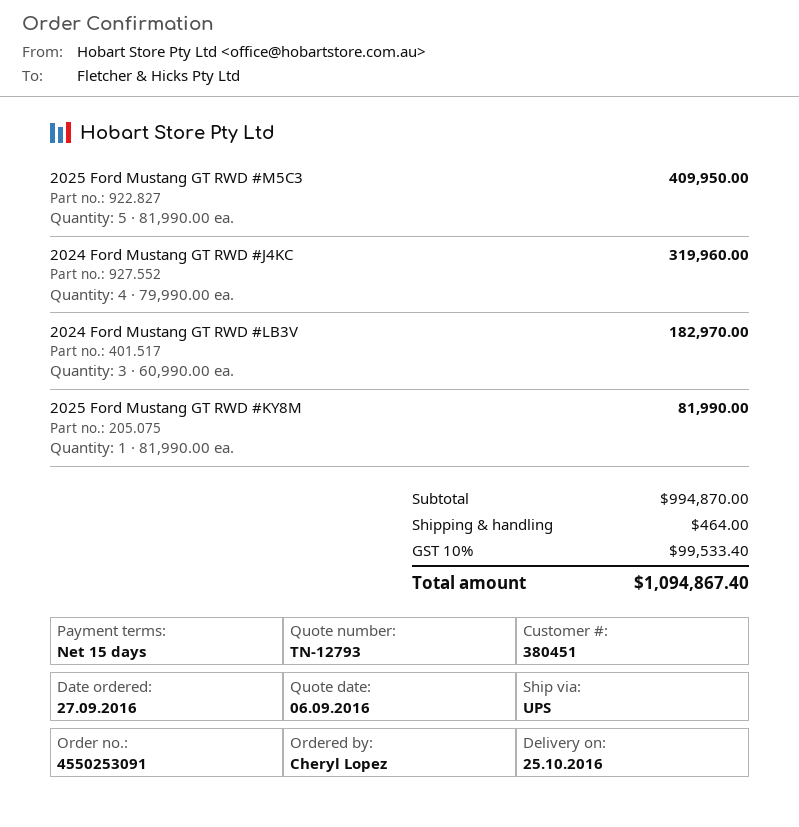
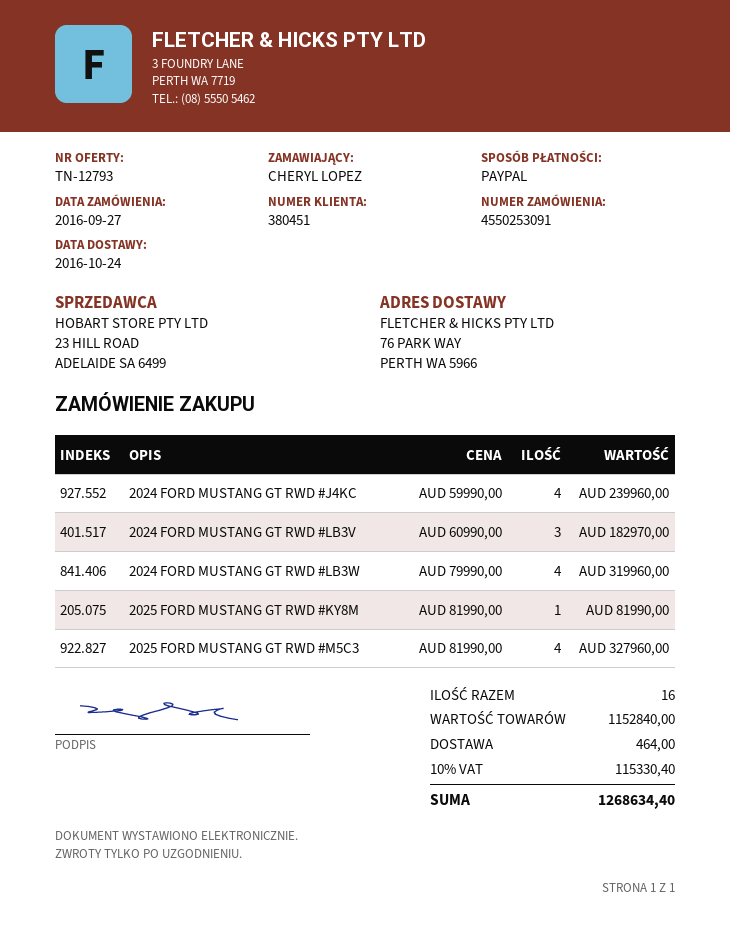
delivery date: 2016-10-25 -> 2016-10-24
2025 Ford Mustang GT RWD #M5C3: 5 x 81990.00 = 409950.00 -> 4 x 81990.00 = 327960.00
2024 Ford Mustang GT RWD #J4KC: 4 x 79990.00 = 319960.00 -> 4 x 59990.00 = 239960.00
2024 FORD MUSTANG GT RWD #LB3W: none -> 4 x 79990.00 = 319960.00
subtotal: 994870.00 -> 1152840.00
tax: 10% = 99533.40 -> 10% = 115330.40
total: 1094867.40 -> 1268634.40

